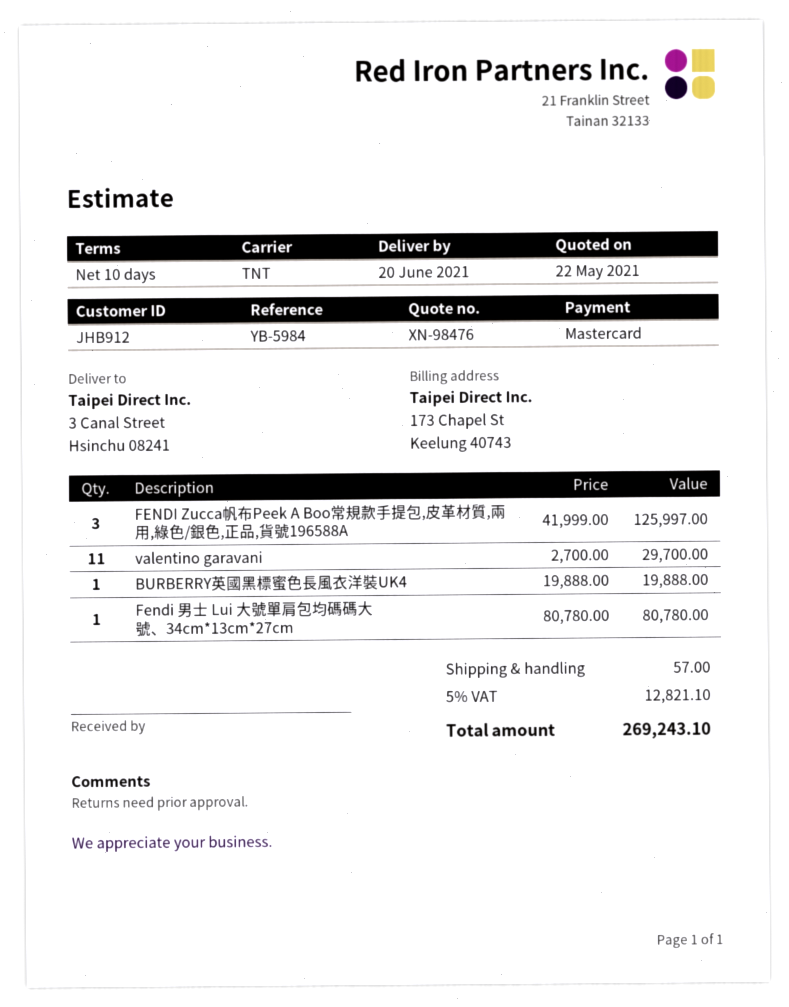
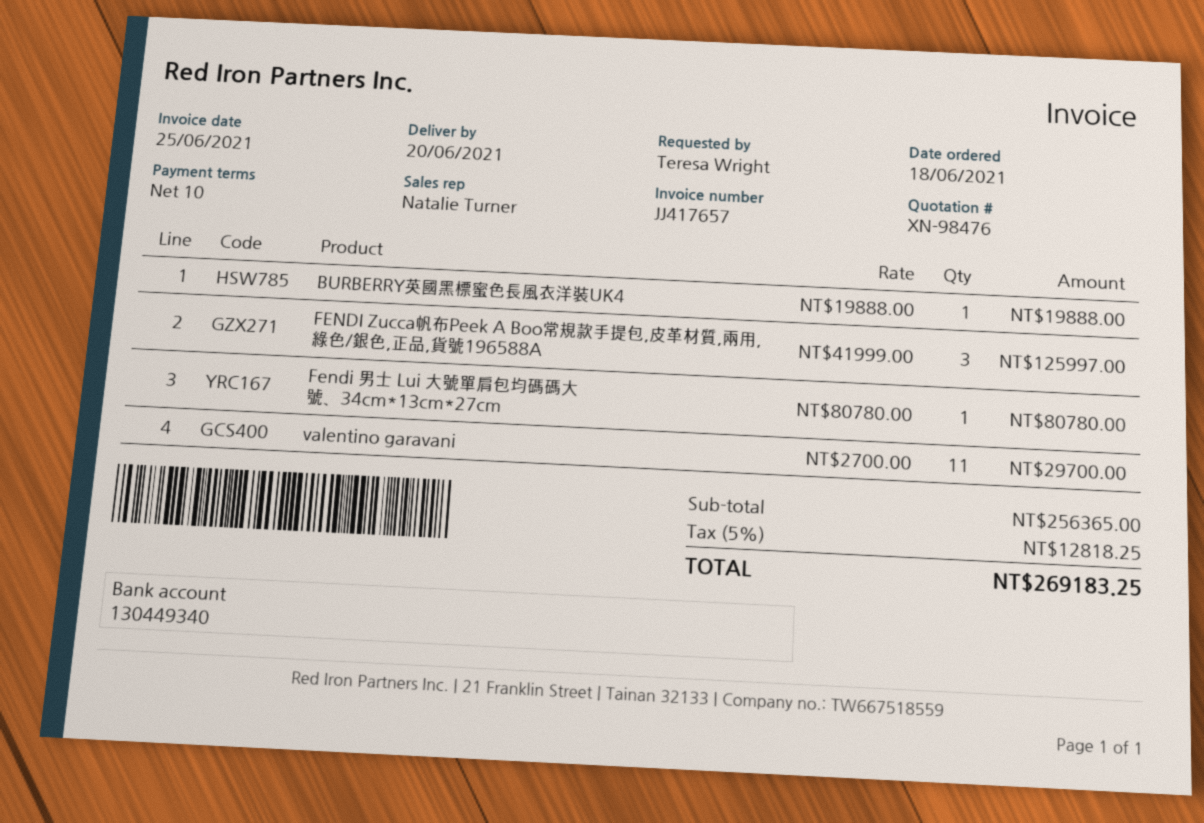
shipping: 57.00 -> none
tax: 5% = 12821.10 -> 5% = 12818.25
total: 269243.10 -> 269183.25

